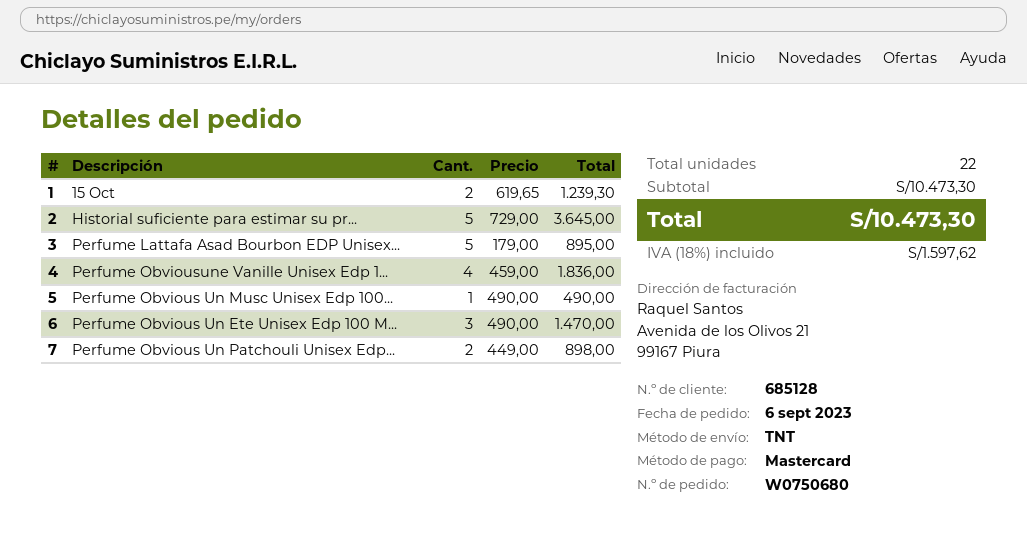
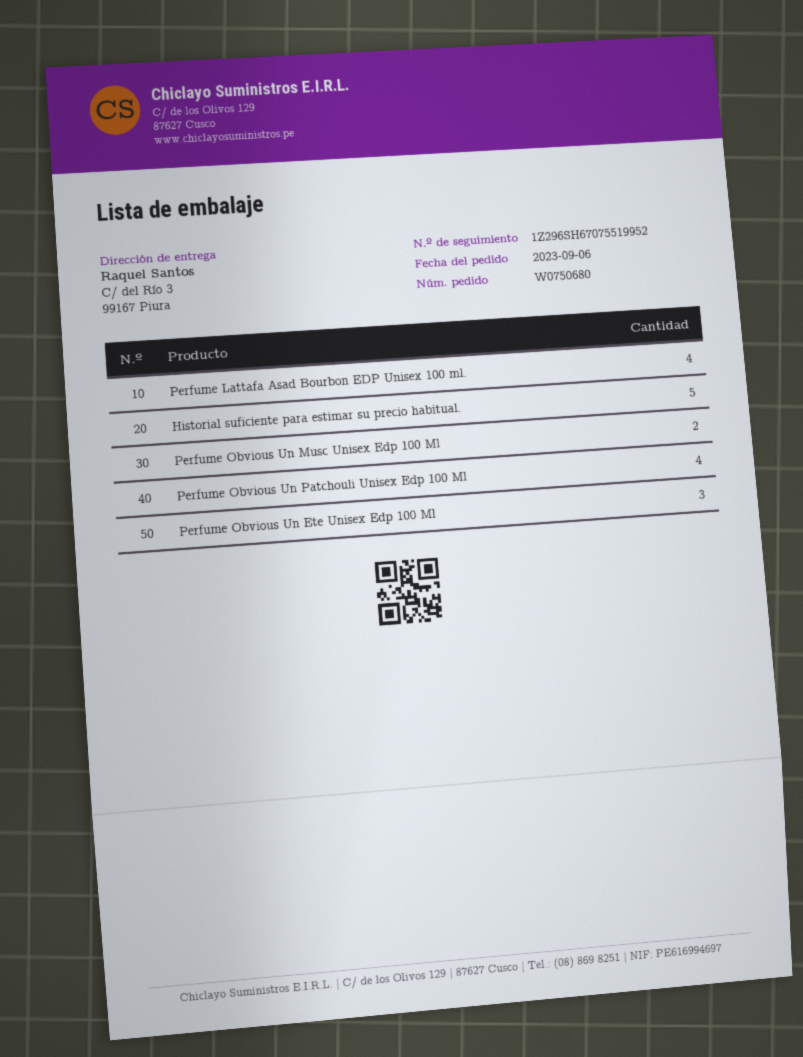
15 Oct: 2 -> none
Perfume Lattafa Asad Bourbon EDP Unisex...: 5 -> 4
Perfume Obviousune Vanille Unisex Edp 1...: 4 -> none
Perfume Obvious Un Musc Unisex Edp 100...: 1 -> 2
Perfume Obvious Un Patchouli Unisex Edp...: 2 -> 4

